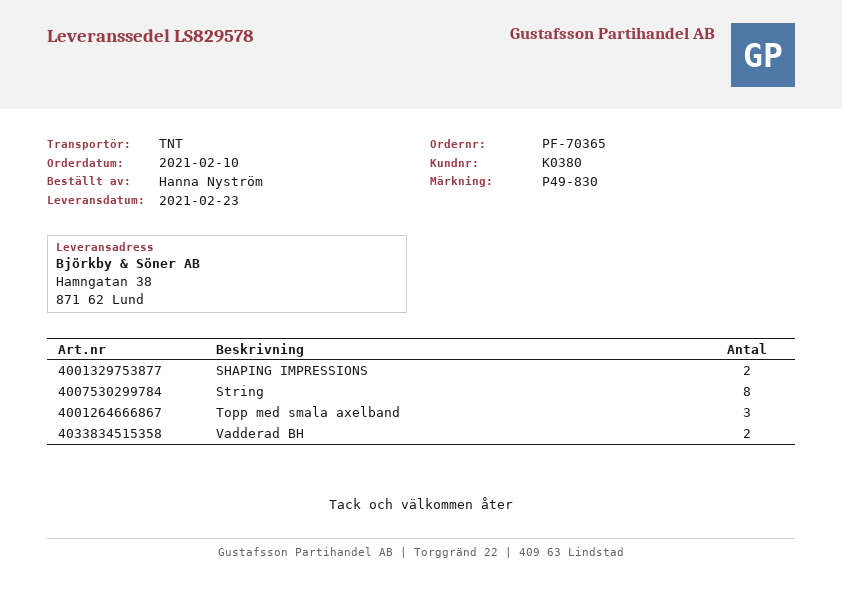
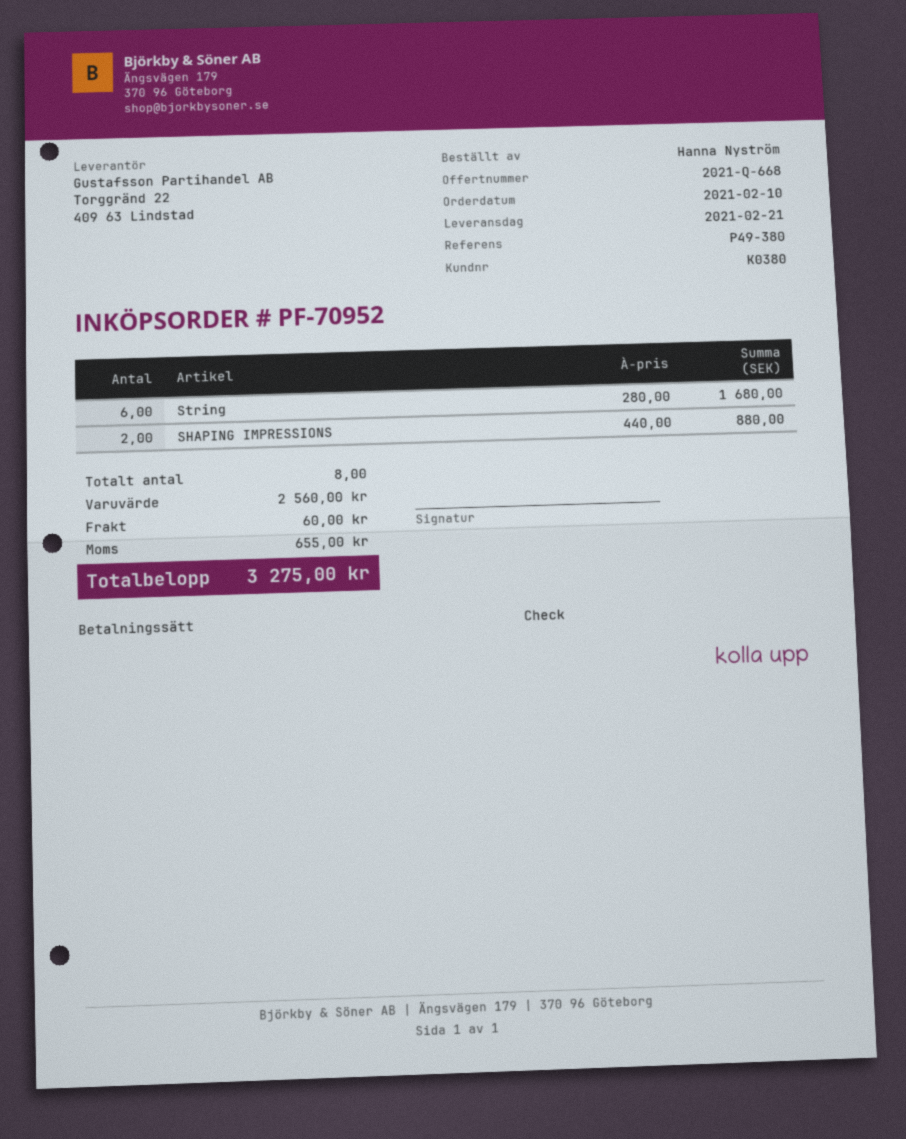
order number: PF-70365 -> PF-70952
delivery date: 2021-02-23 -> 2021-02-21
reference: P49-830 -> P49-380
String: 8 -> 6
Topp med smala axelband: 3 -> none
Vadderad BH: 2 -> none

